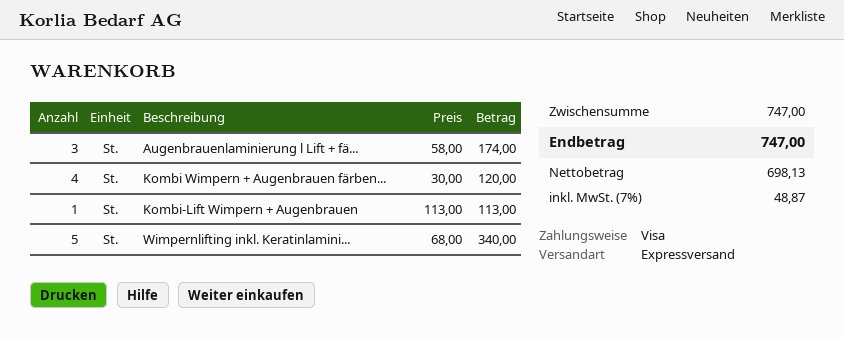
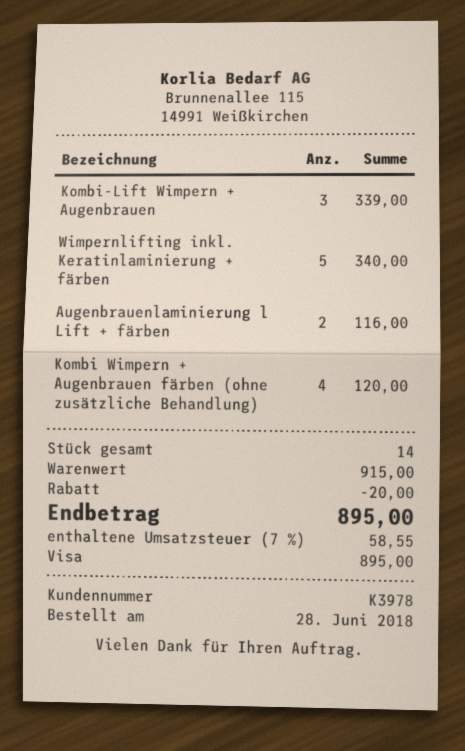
Augenbrauenlaminierung l Lift + fä...: 3 for 174.00 -> 2 for 116.00
Kombi-Lift Wimpern + Augenbrauen: 1 for 113.00 -> 3 for 339.00
subtotal: 747.00 -> 915.00
discount: none -> 20.00
tax: 7% = 48.87 -> 7% = 58.55
total: 747.00 -> 895.00

